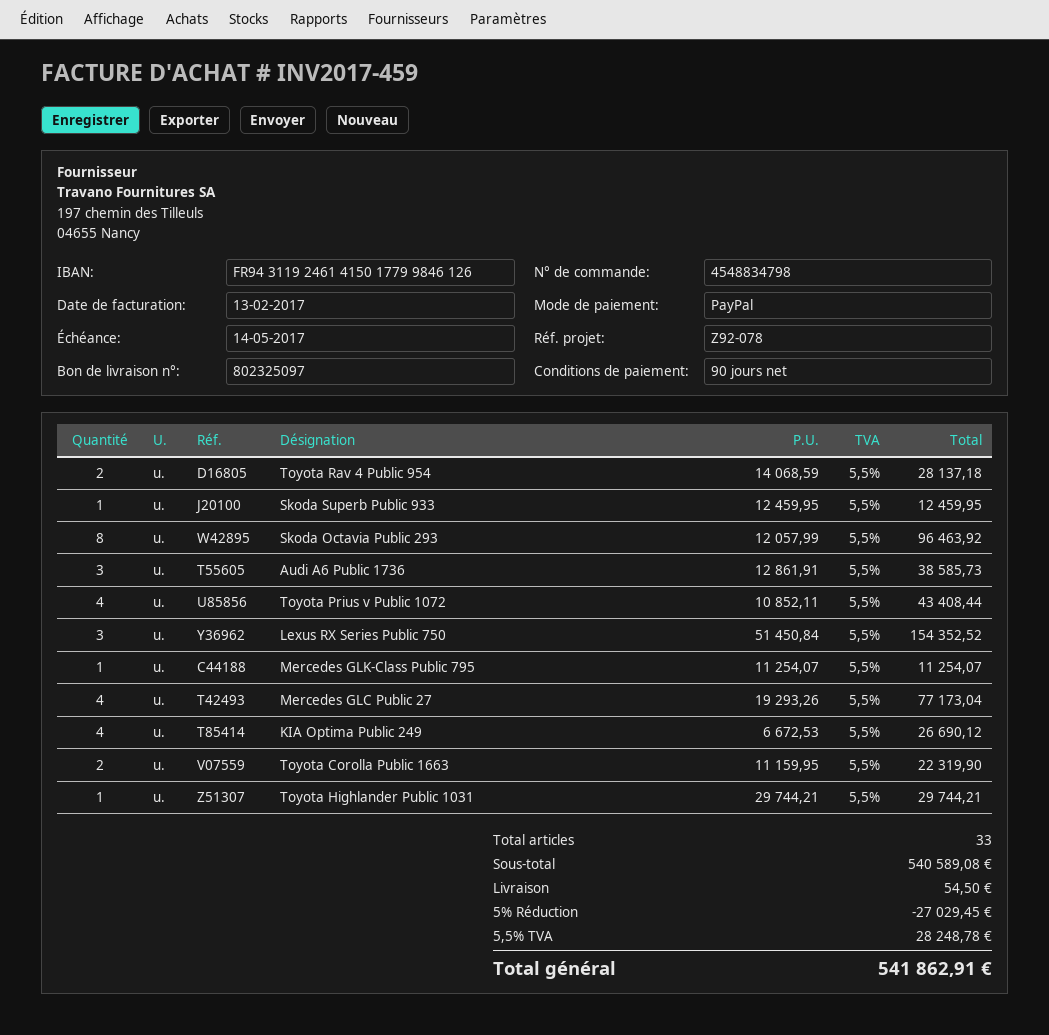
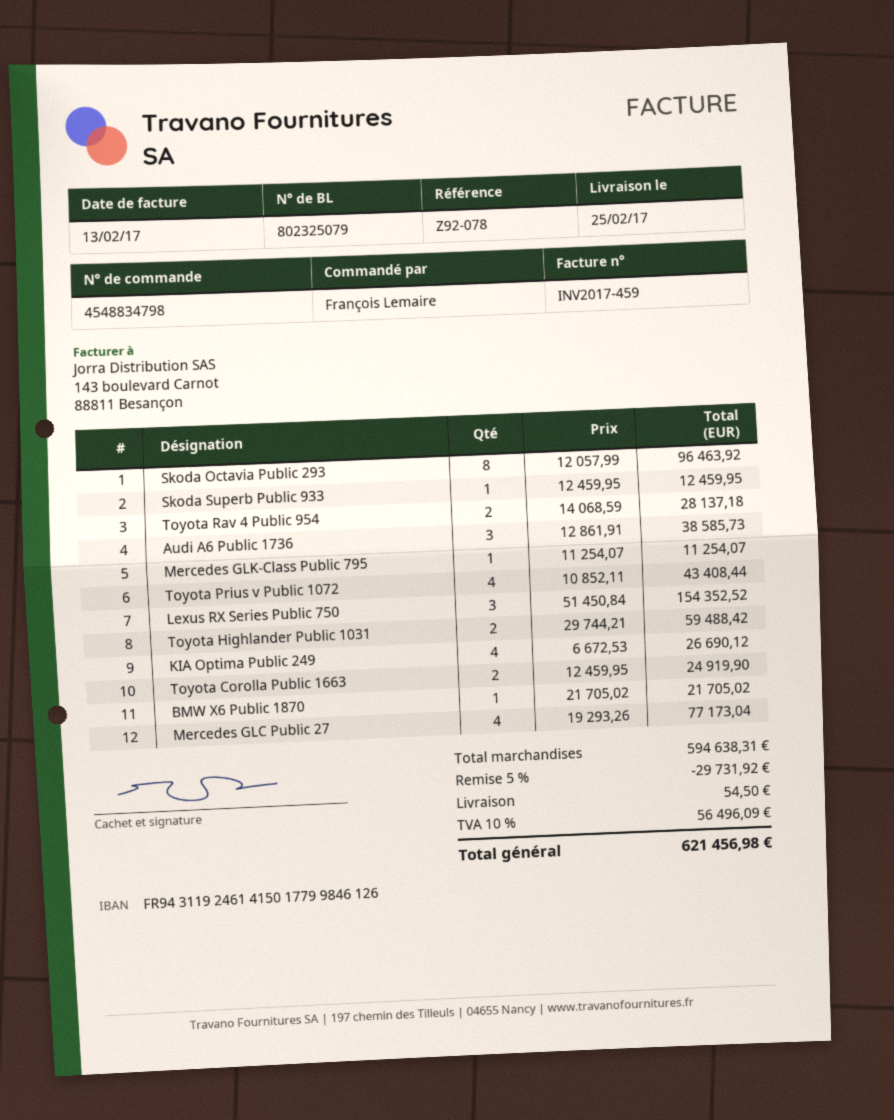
delivery note number: 802325097 -> 802325079
Toyota Corolla Public 1663: 2 x 11159.95 = 22319.90 -> 2 x 12459.95 = 24919.90
Toyota Highlander Public 1031: 1 x 29744.21 = 29744.21 -> 2 x 29744.21 = 59488.42
BMW X6 Public 1870: none -> 1 x 21705.02 = 21705.02
subtotal: 540589.08 -> 594638.31
discount: 5% = 27029.45 -> 5% = 29731.92
tax: 5.5% = 28248.78 -> 10% = 56496.09
total: 541862.91 -> 621456.98

